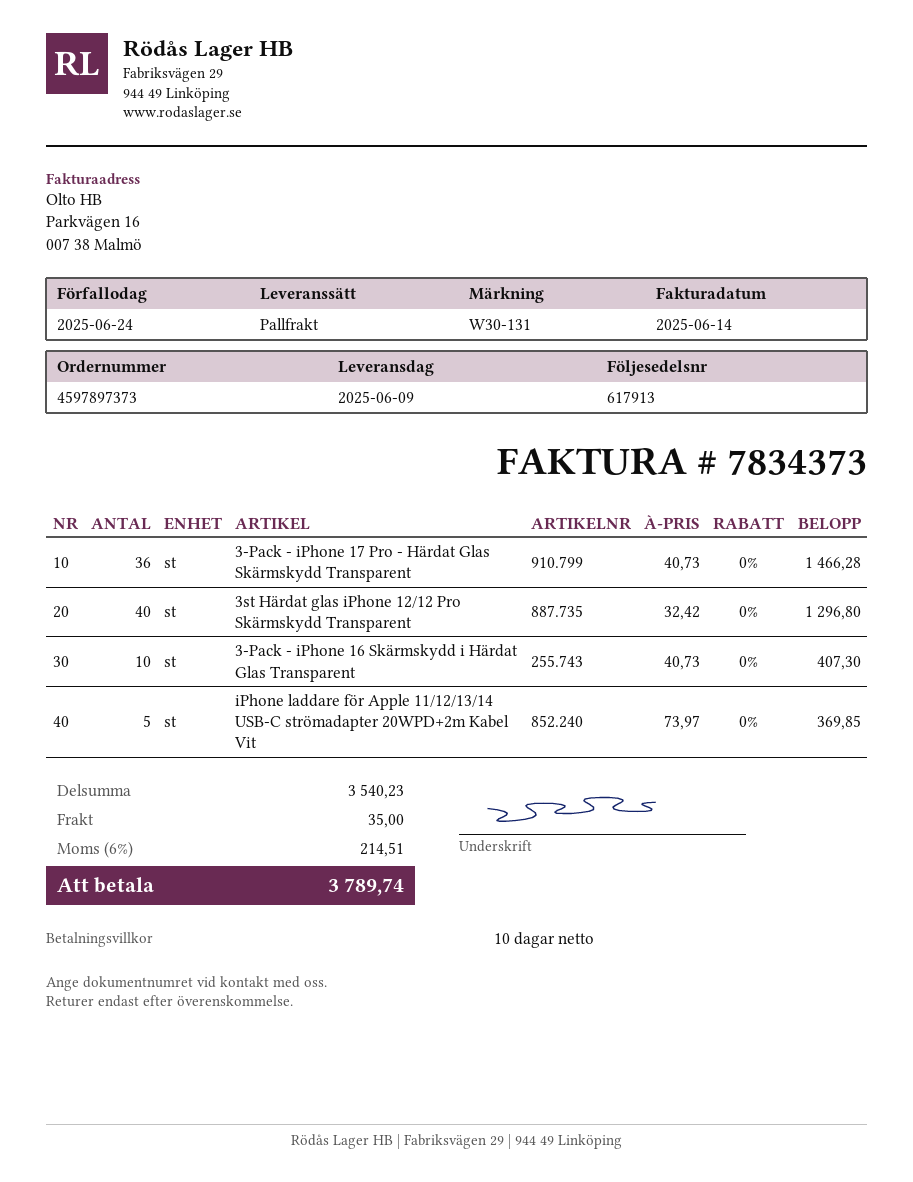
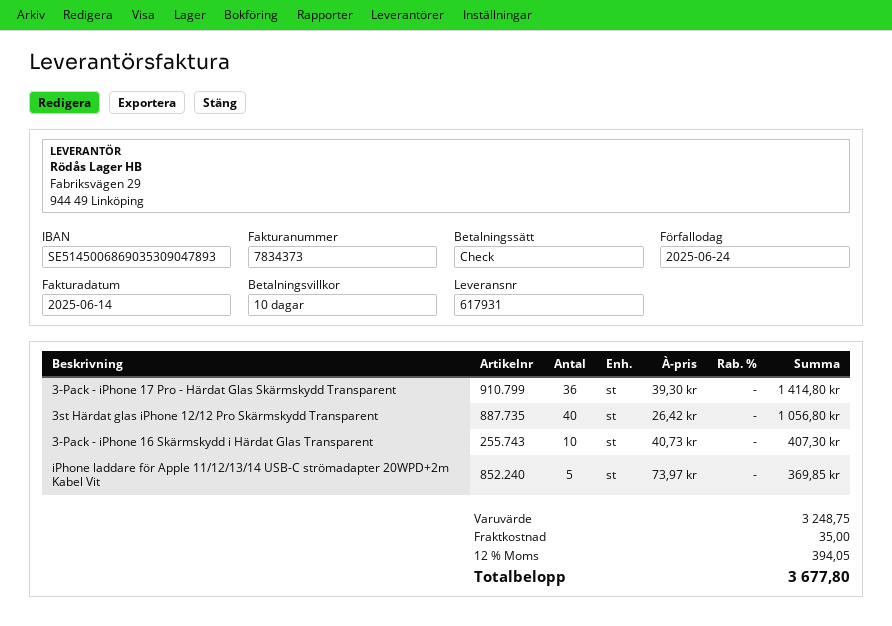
delivery note number: 617913 -> 617931
3-Pack - iPhone 17 Pro - Härdat Glas Skärmskydd Transparent: 36 x 40.73 = 1466.28 -> 36 x 39.30 = 1414.80
3st Härdat glas iPhone 12/12 Pro Skärmskydd Transparent: 40 x 32.42 = 1296.80 -> 40 x 26.42 = 1056.80
subtotal: 3540.23 -> 3248.75
tax: 6% = 214.51 -> 12% = 394.05
total: 3789.74 -> 3677.80

